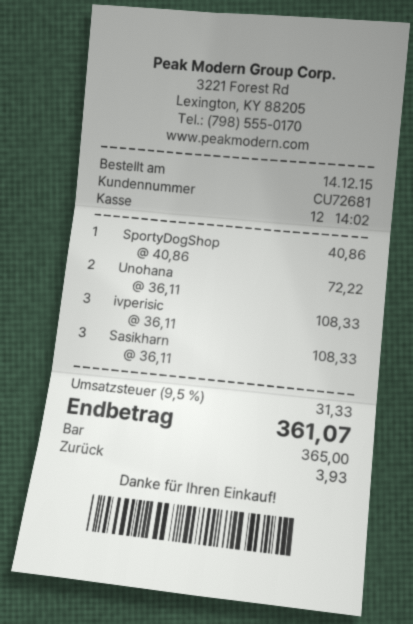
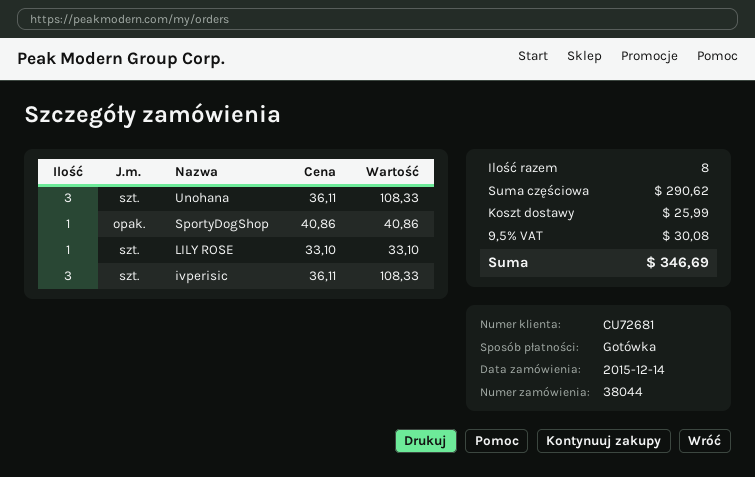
Unohana: 2 x 36.11 = 72.22 -> 3 x 36.11 = 108.33
Sasikharn: 3 x 36.11 = 108.33 -> none
LILY ROSE: none -> 1 x 33.10 = 33.10
shipping: none -> 25.99
tax: 9.5% = 31.33 -> 9.5% = 30.08
total: 361.07 -> 346.69

